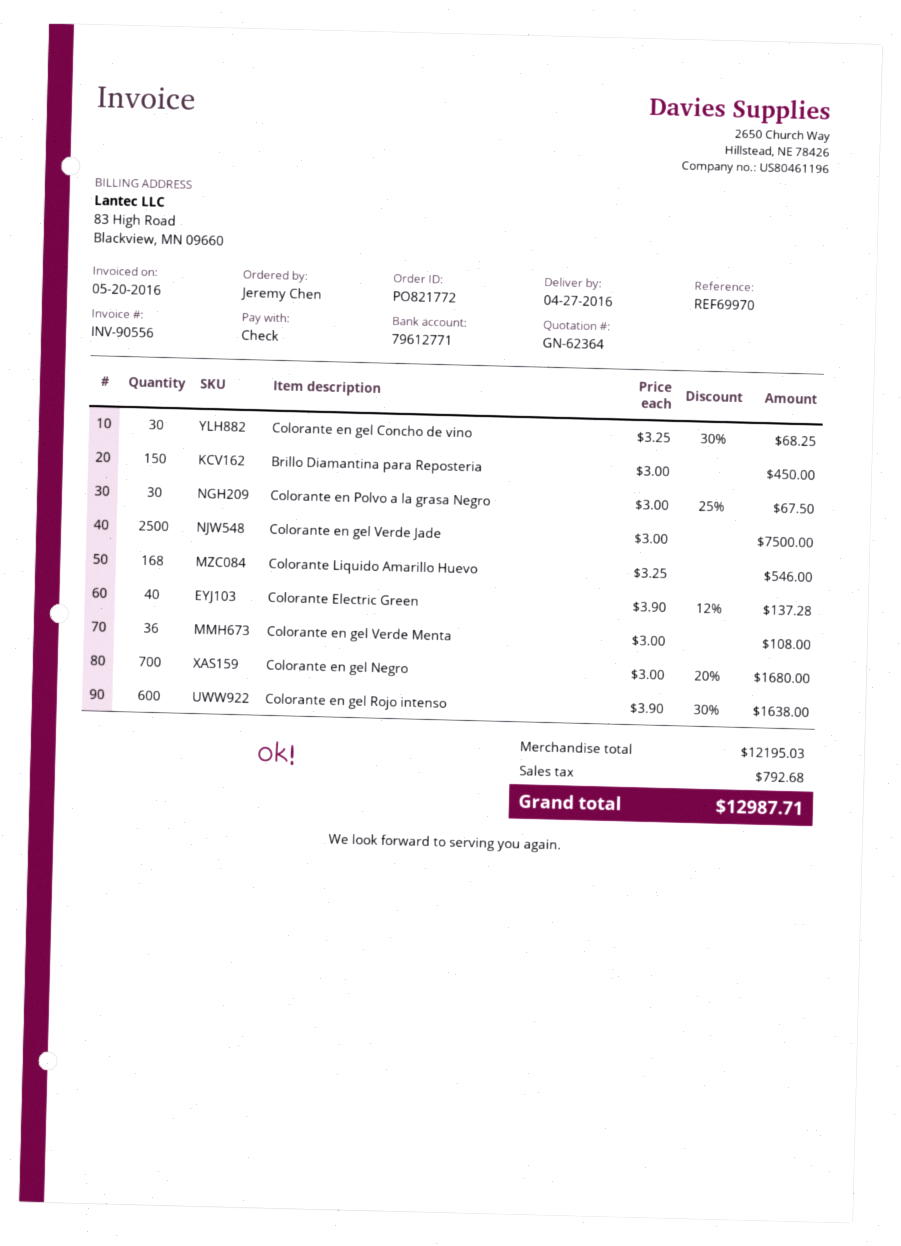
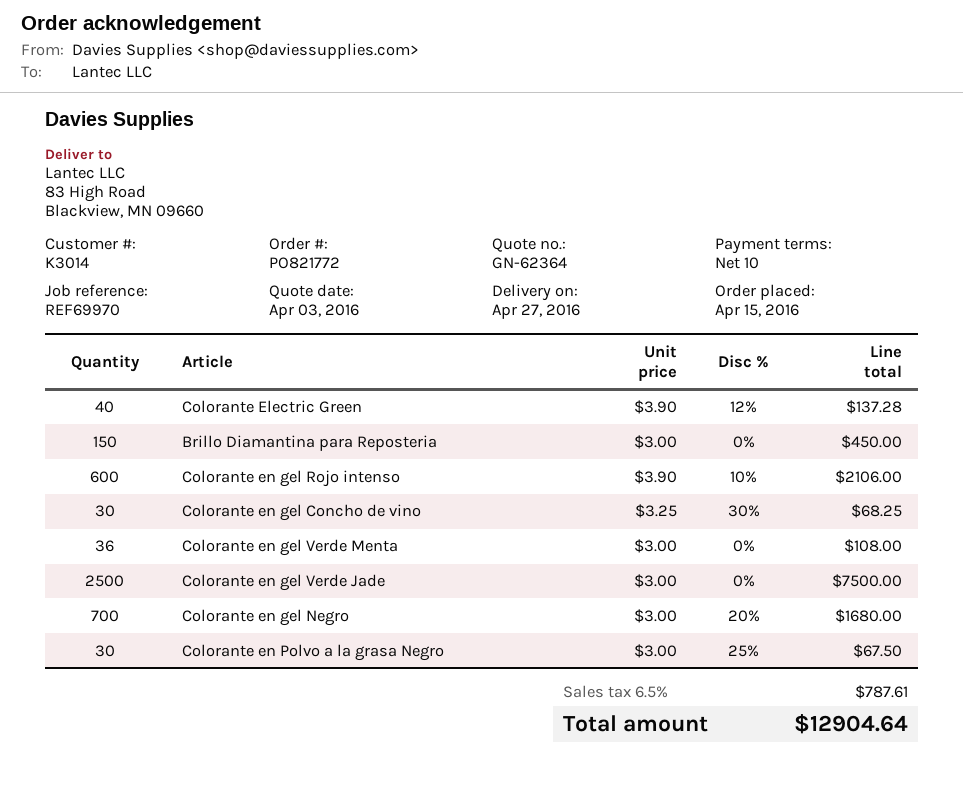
Colorante Liquido Amarillo Huevo: 168 x 3.25 = 546.00 -> none
Colorante en gel Rojo intenso: 600 x 3.90 - 30% = 1638.00 -> 600 x 3.90 - 10% = 2106.00
tax: 792.68 -> 787.61
total: 12987.71 -> 12904.64

